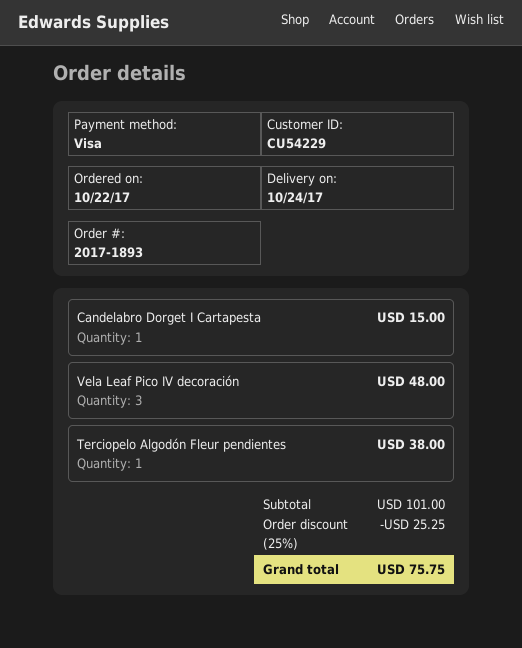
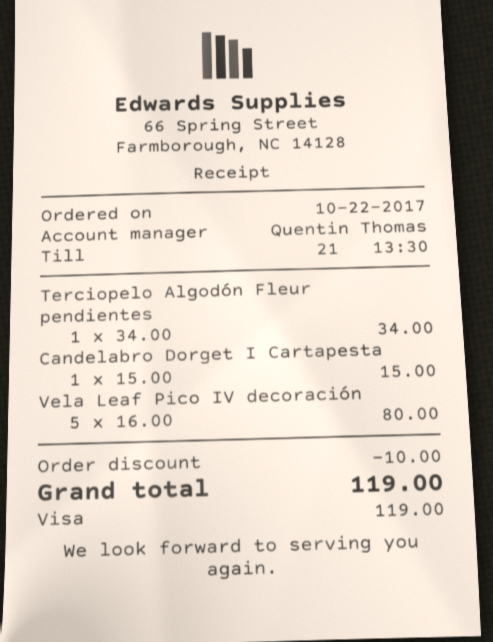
Vela Leaf Pico IV decoración: 3 for 48.00 -> 5 for 80.00
Terciopelo Algodón Fleur pendientes: 1 for 38.00 -> 1 for 34.00
discount: 25.25 -> 10.00
total: 75.75 -> 119.00

